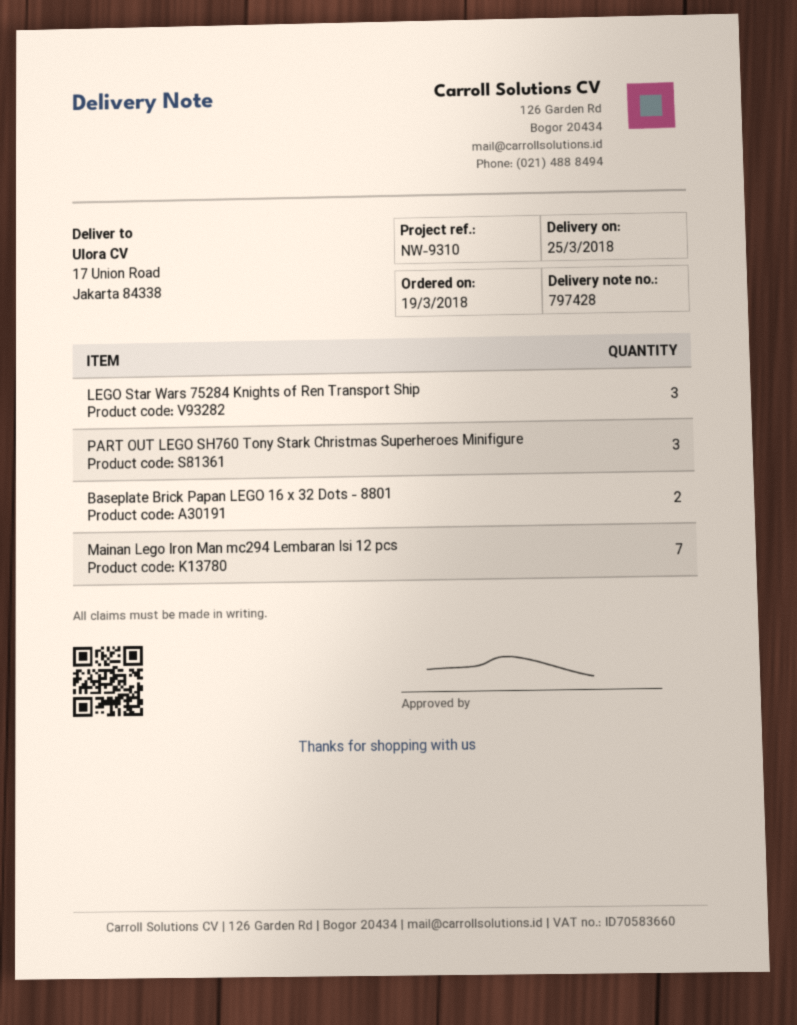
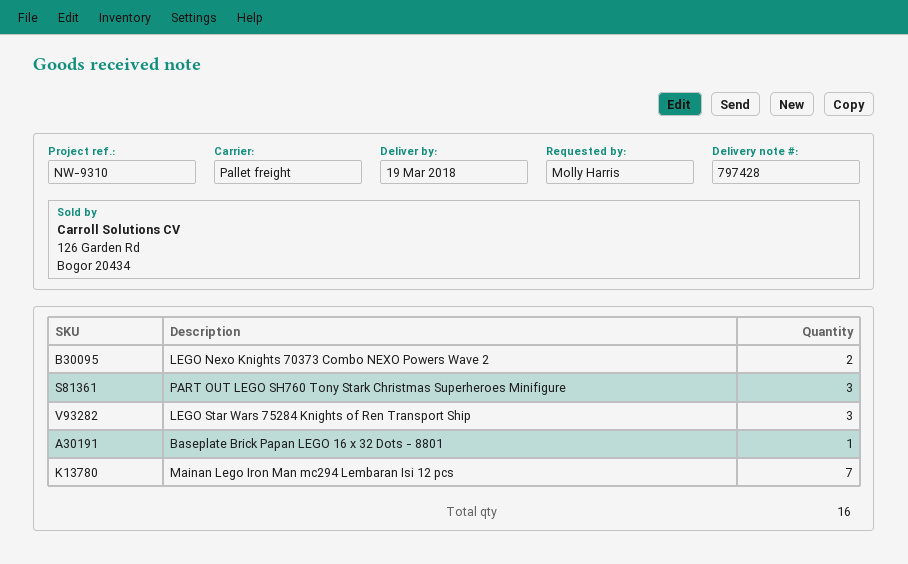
delivery date: 2018-03-25 -> 2018-03-19
Baseplate Brick Papan LEGO 16 x 32 Dots - 8801: 2 -> 1
LEGO Nexo Knights 70373 Combo NEXO Powers Wave 2: none -> 2

